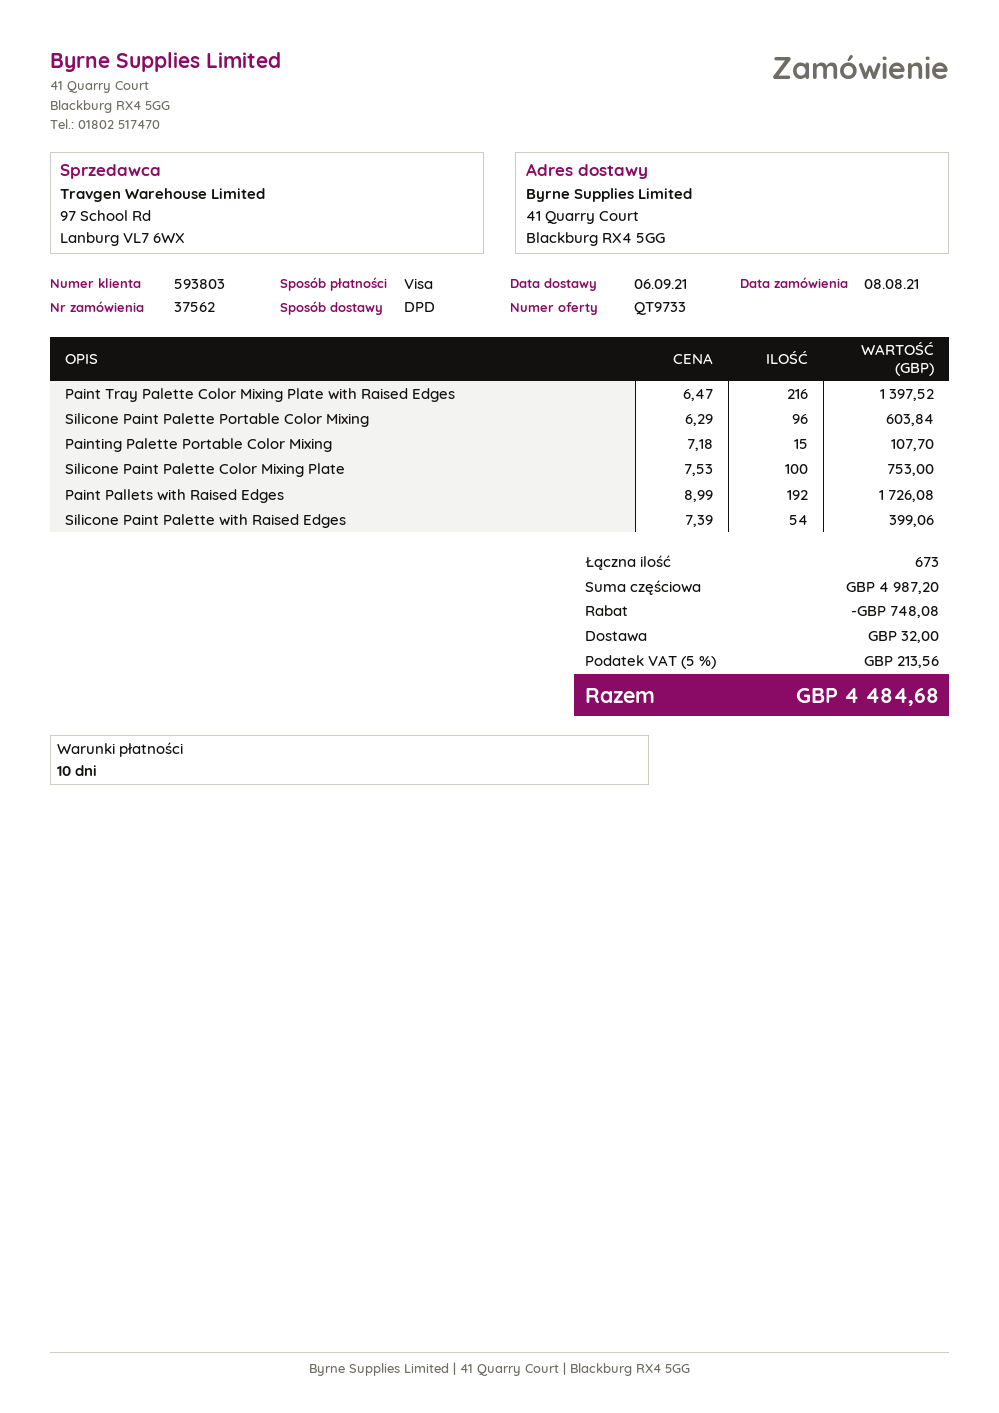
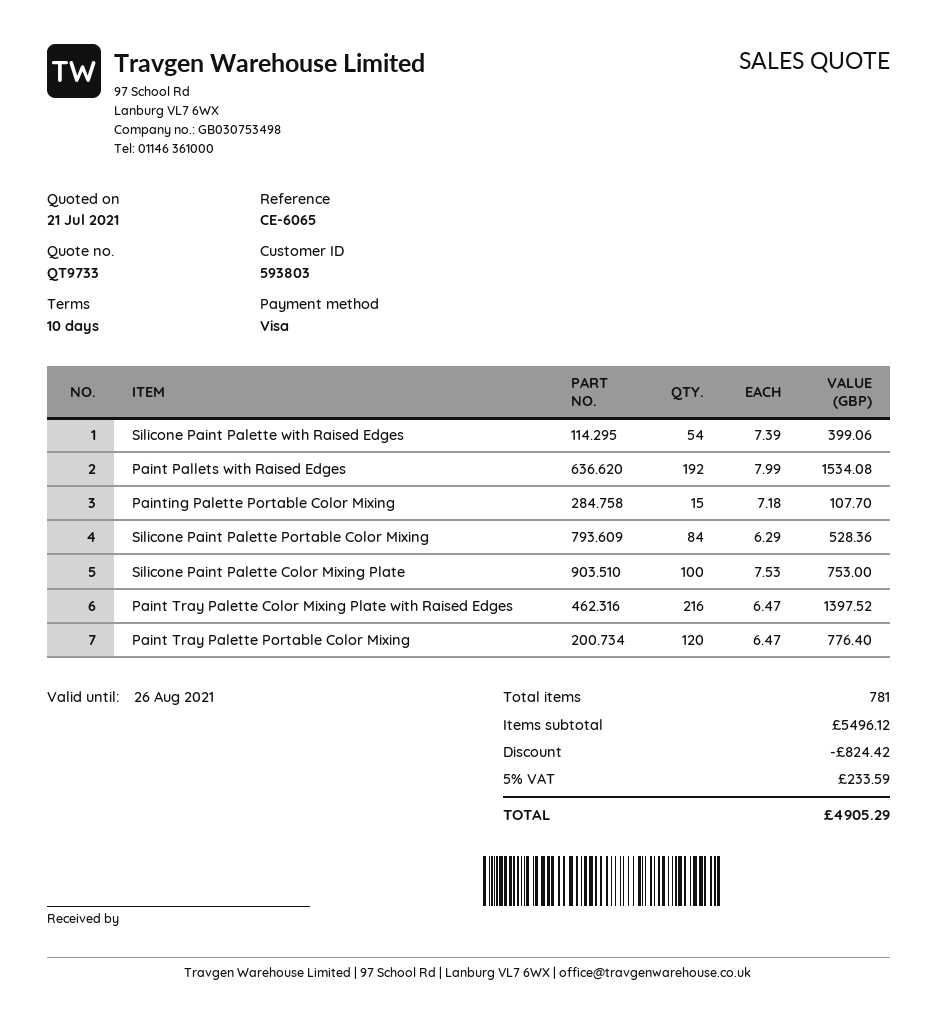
Silicone Paint Palette Portable Color Mixing: 96 x 6.29 = 603.84 -> 84 x 6.29 = 528.36
Paint Pallets with Raised Edges: 192 x 8.99 = 1726.08 -> 192 x 7.99 = 1534.08
Paint Tray Palette Portable Color Mixing: none -> 120 x 6.47 = 776.40
total quantity: 673 -> 781
subtotal: 4987.20 -> 5496.12
discount: 748.08 -> 824.42
shipping: 32.00 -> none
tax: 5% = 213.56 -> 5% = 233.59
total: 4484.68 -> 4905.29

